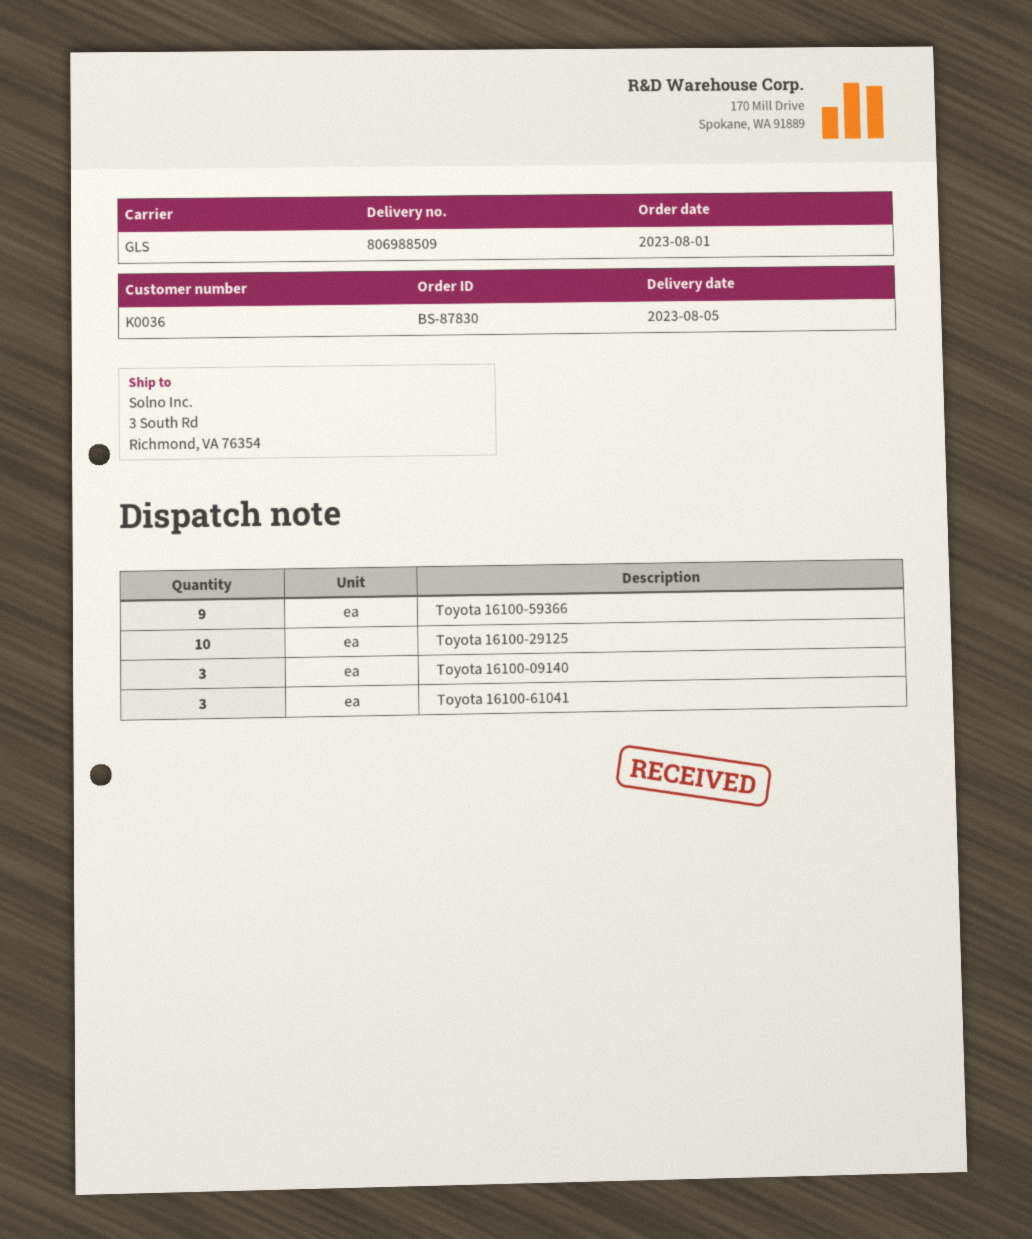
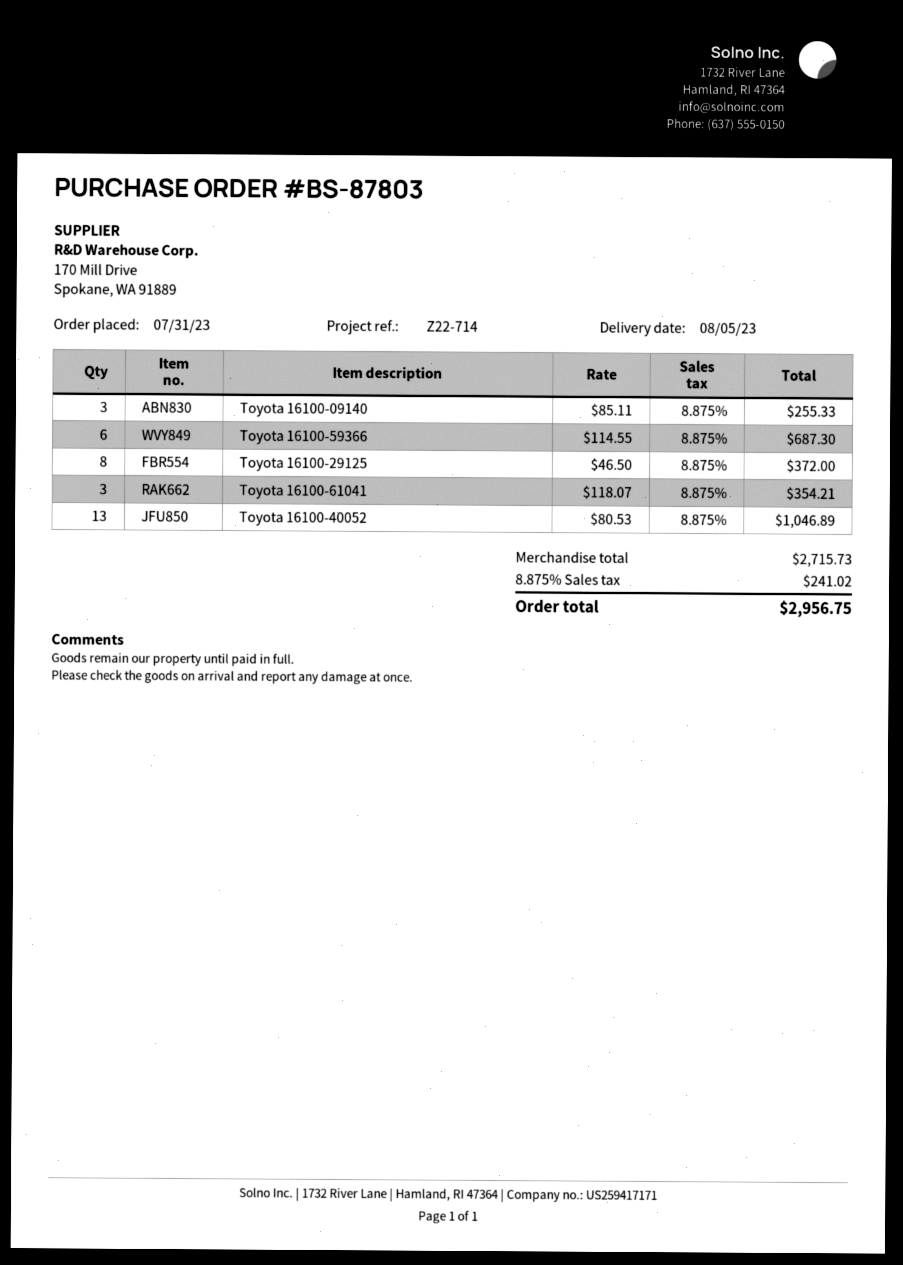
order number: BS-87830 -> BS-87803
order date: 2023-08-01 -> 2023-07-31
Toyota 16100-59366: 9 -> 6
Toyota 16100-29125: 10 -> 8
Toyota 16100-40052: none -> 13

